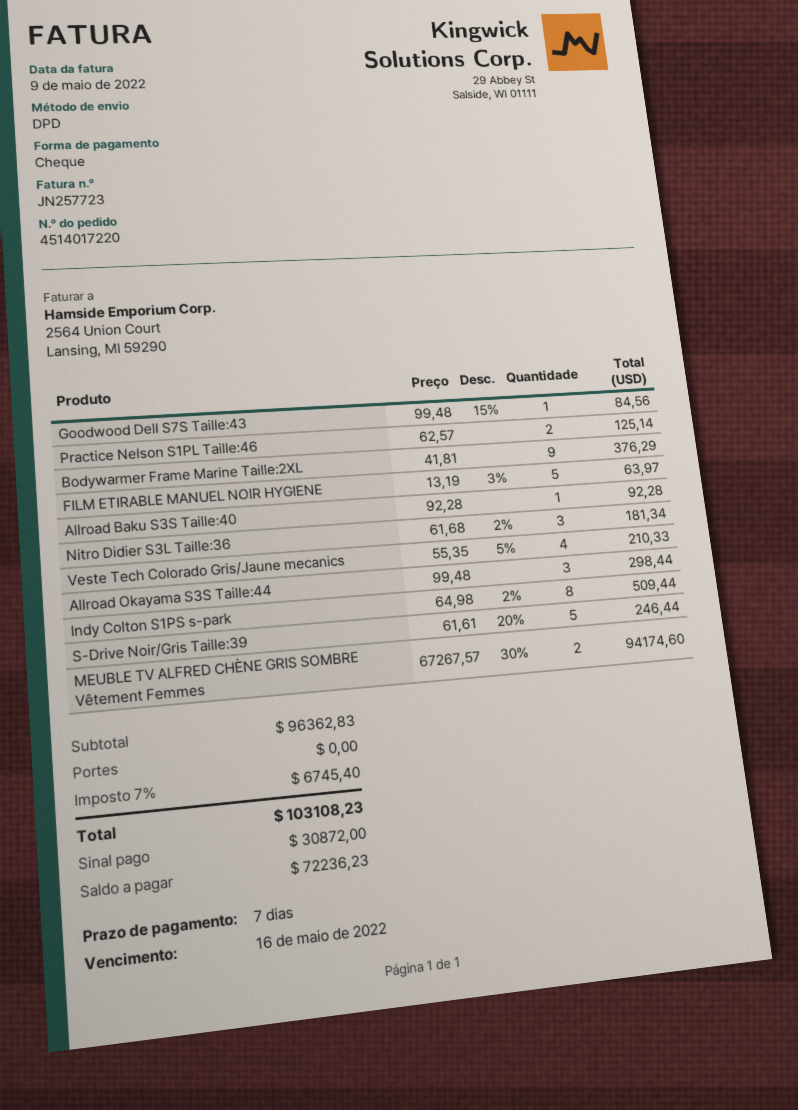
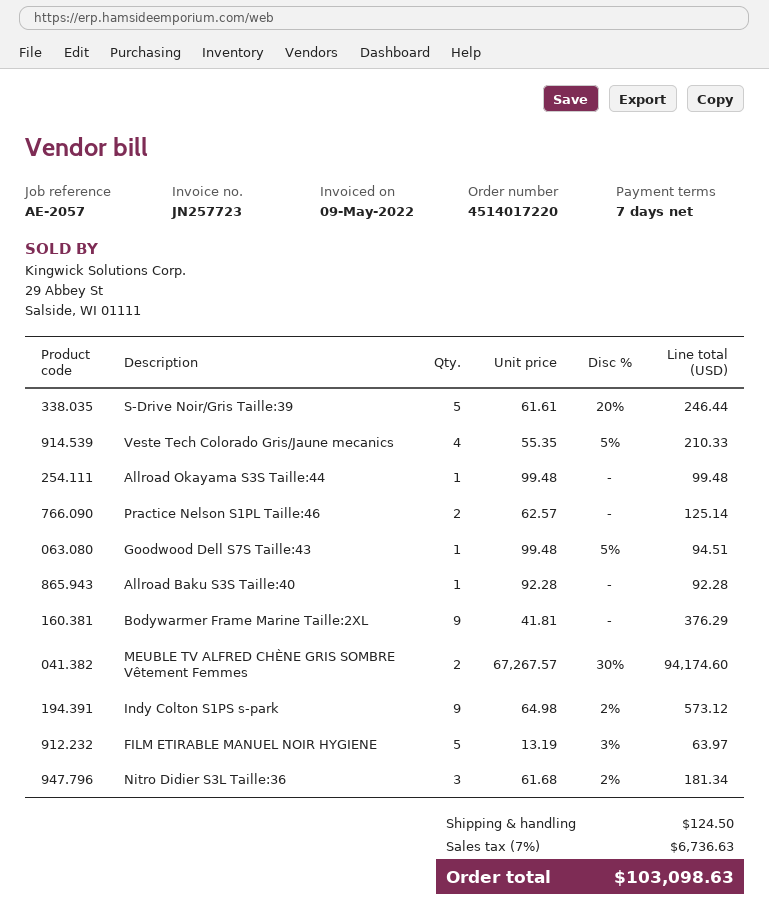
Goodwood Dell S7S Taille:43: 1 x 99.48 - 15% = 84.56 -> 1 x 99.48 - 5% = 94.51
Allroad Okayama S3S Taille:44: 3 x 99.48 = 298.44 -> 1 x 99.48 = 99.48
Indy Colton S1PS s-park: 8 x 64.98 - 2% = 509.44 -> 9 x 64.98 - 2% = 573.12
shipping: 0.00 -> 124.50
tax: 7% = 6745.40 -> 7% = 6736.63
total: 103108.23 -> 103098.63

